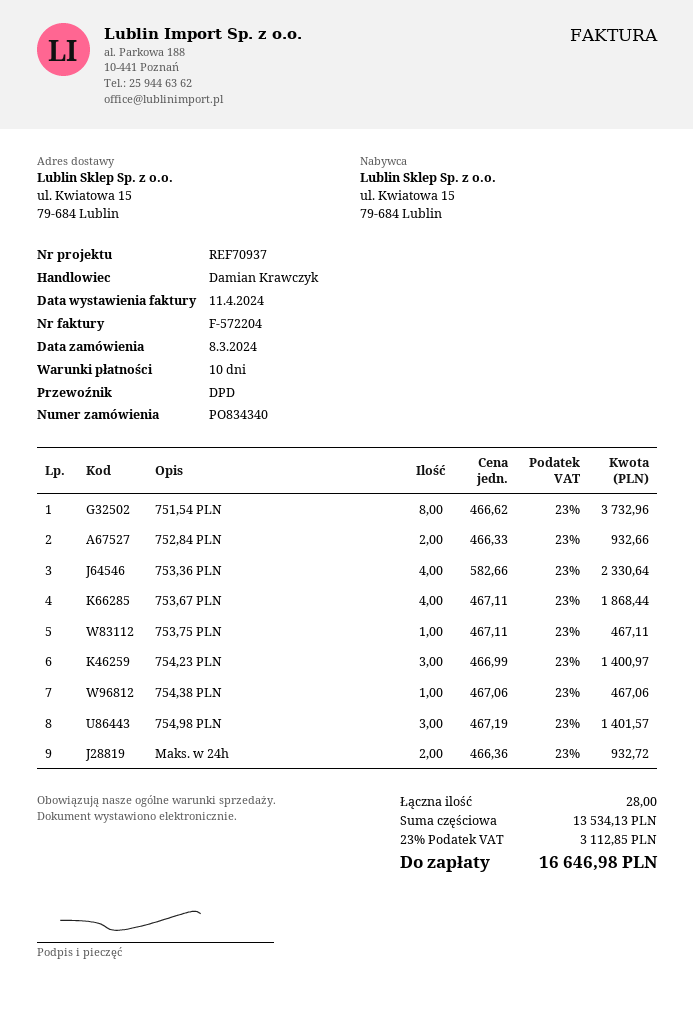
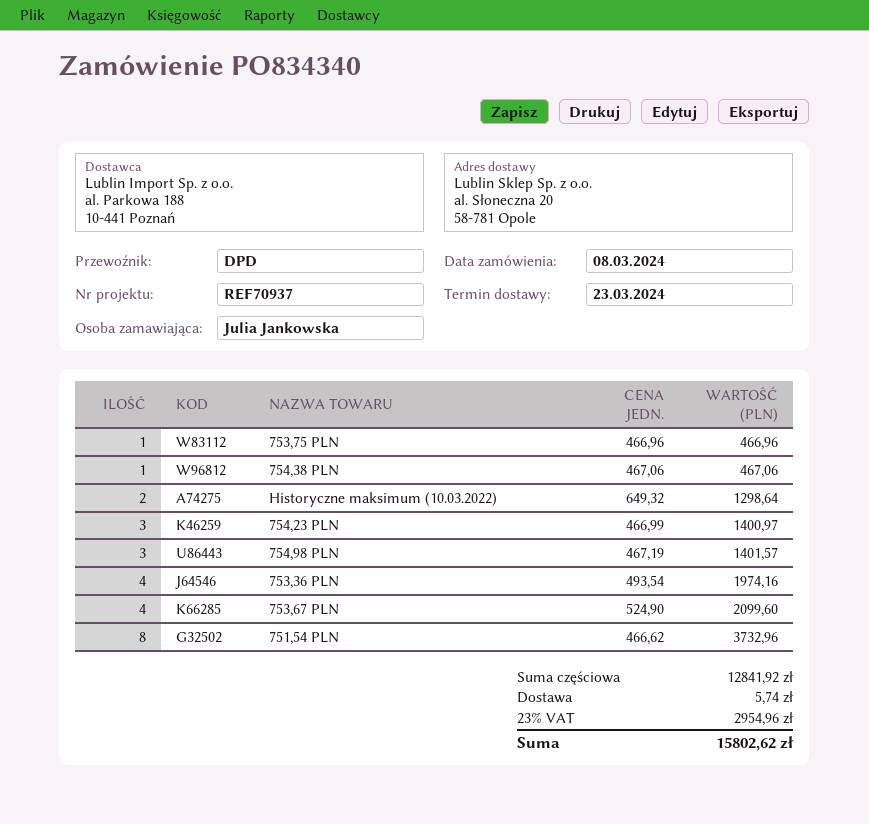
ship to: ul. Kwiatowa 15, 79-684 Lublin -> al. Słoneczna 20, 58-781 Opole
752,84 PLN: 2 x 466.33 = 932.66 -> none
753,36 PLN: 4 x 582.66 = 2330.64 -> 4 x 493.54 = 1974.16
753,67 PLN: 4 x 467.11 = 1868.44 -> 4 x 524.90 = 2099.60
753,75 PLN: 1 x 467.11 = 467.11 -> 1 x 466.96 = 466.96
Maks. w 24h: 2 x 466.36 = 932.72 -> none
Historyczne maksimum (10.03.2022): none -> 2 x 649.32 = 1298.64
subtotal: 13534.13 -> 12841.92
shipping: none -> 5.74
tax: 23% = 3112.85 -> 23% = 2954.96
total: 16646.98 -> 15802.62

